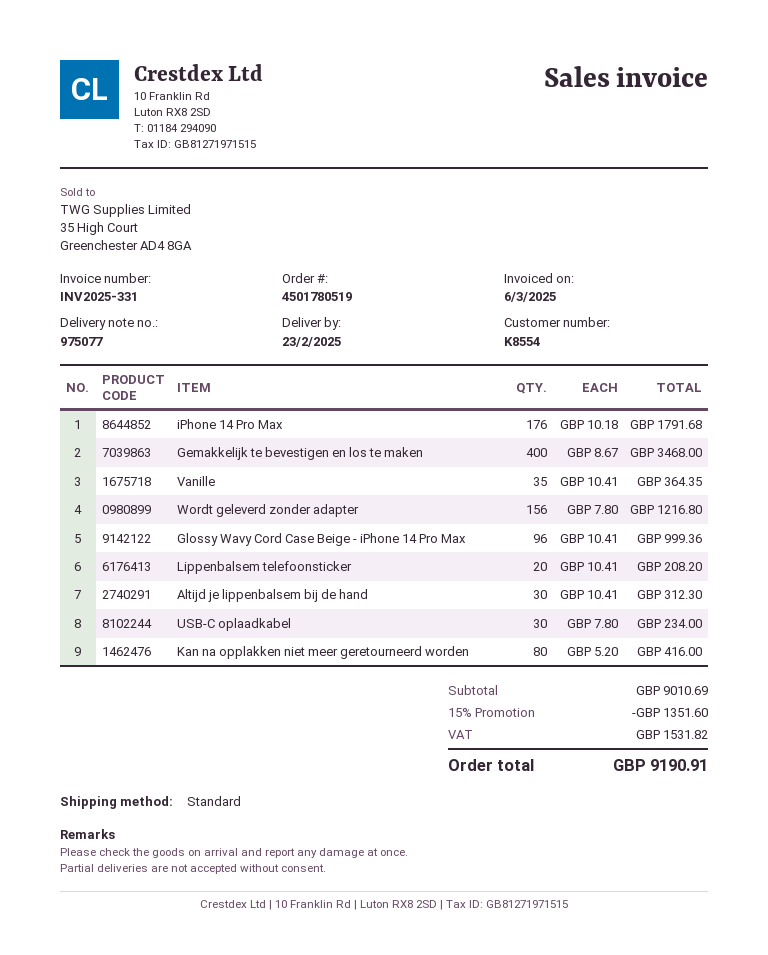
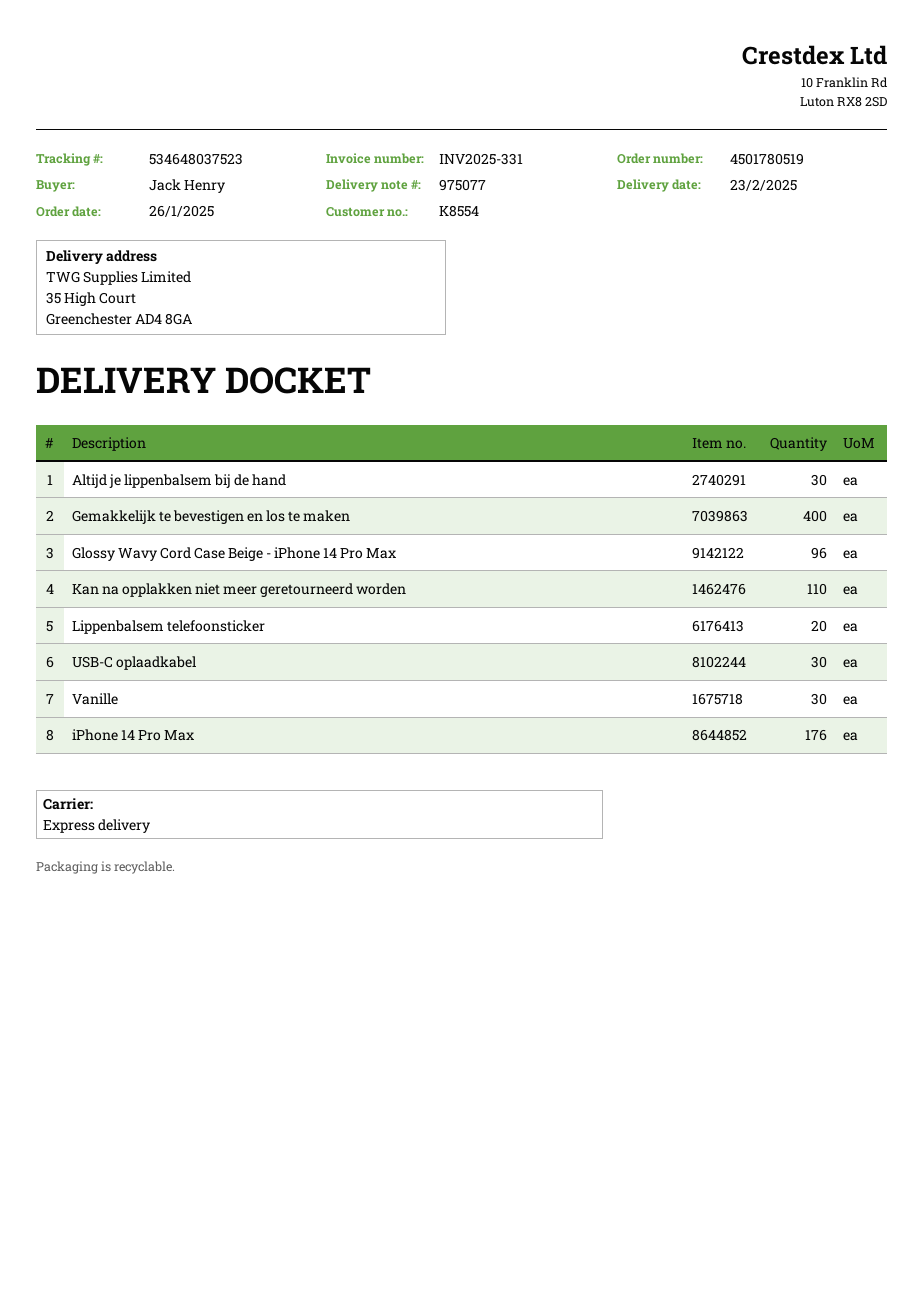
shipping method: standard -> express
Vanille: 35 -> 30
Wordt geleverd zonder adapter: 156 -> none
Kan na opplakken niet meer geretourneerd worden: 80 -> 110

